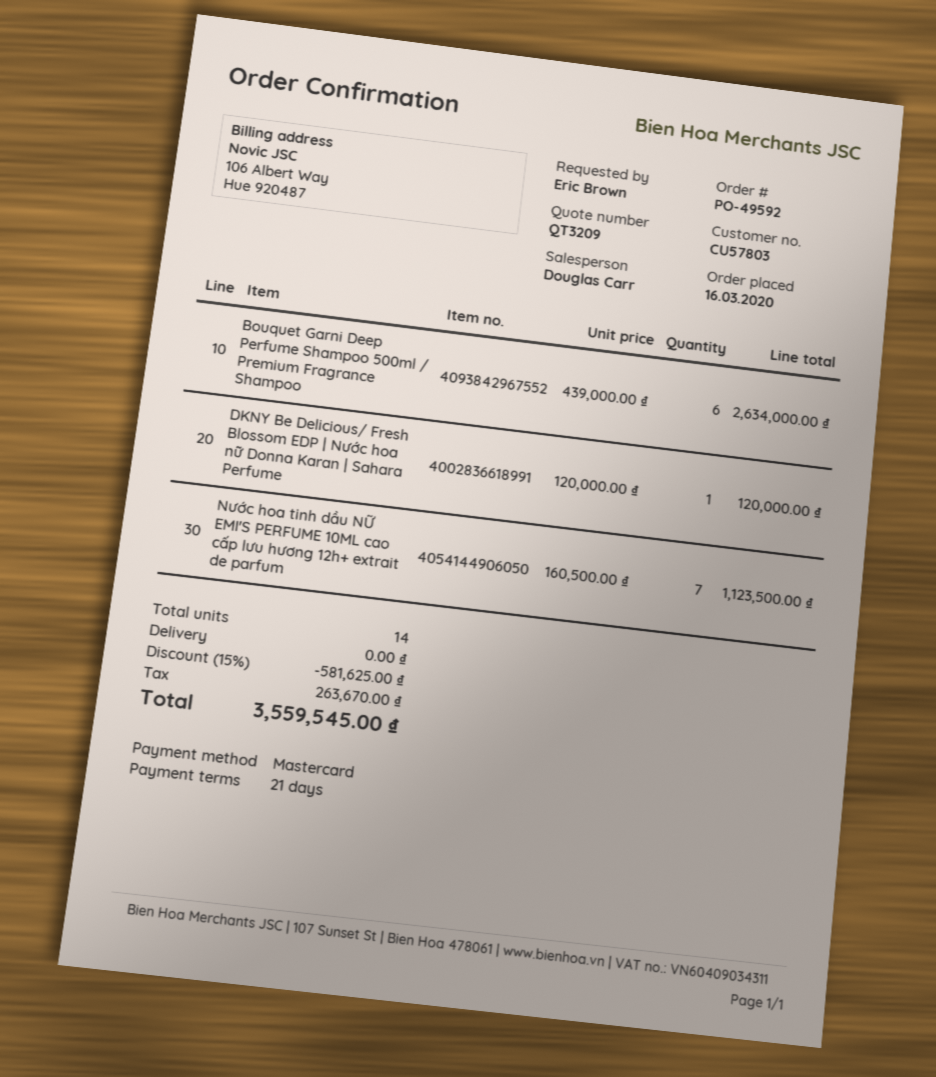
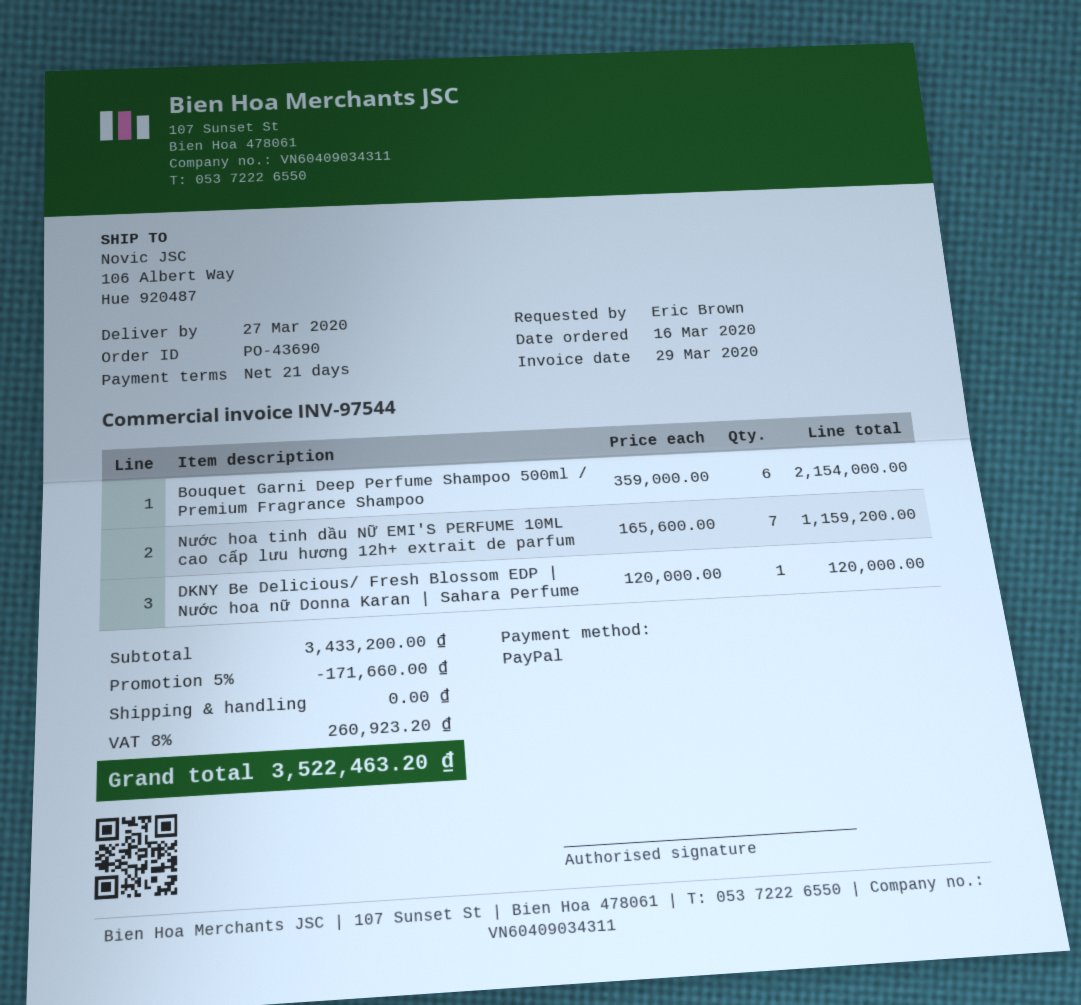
order number: PO-49592 -> PO-43690
payment method: Mastercard -> PayPal
Bouquet Garni Deep Perfume Shampoo 500ml / Premium Fragrance Shampoo: 6 x 439000.00 = 2634000.00 -> 6 x 359000.00 = 2154000.00
Nước hoa tinh dầu NỮ EMI'S PERFUME 10ML cao cấp lưu hương 12h+ extrait de parfum: 7 x 160500.00 = 1123500.00 -> 7 x 165600.00 = 1159200.00
discount: 15% = 581625.00 -> 5% = 171660.00
tax: 263670.00 -> 260923.20
total: 3559545.00 -> 3522463.20

